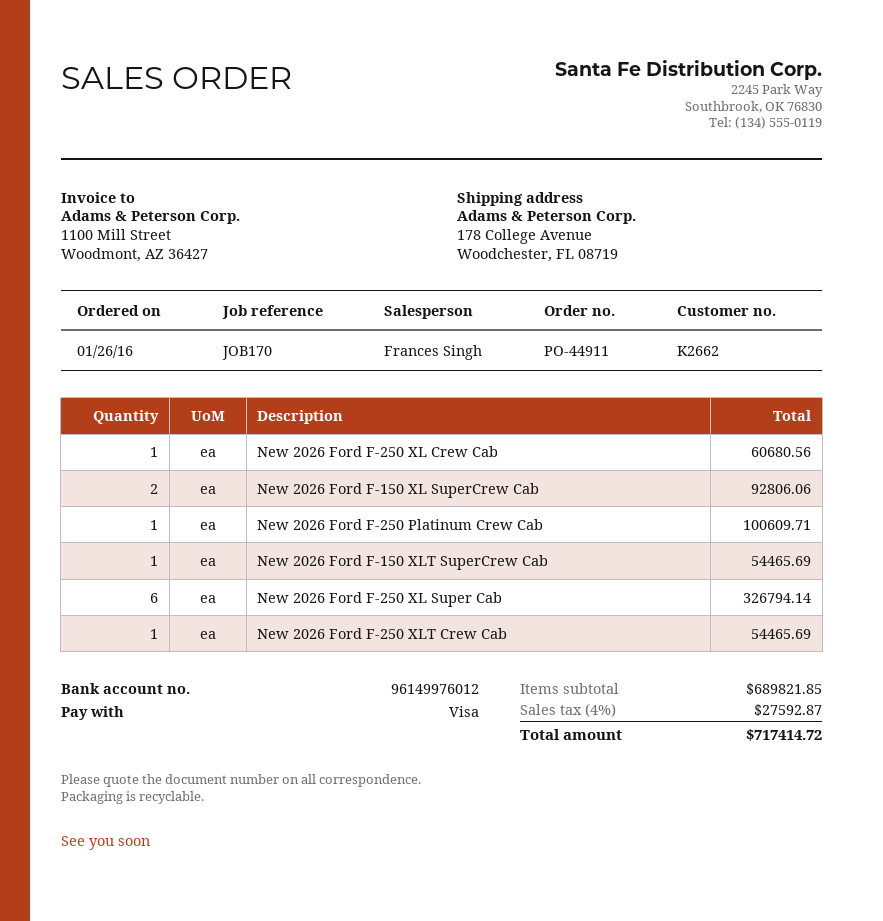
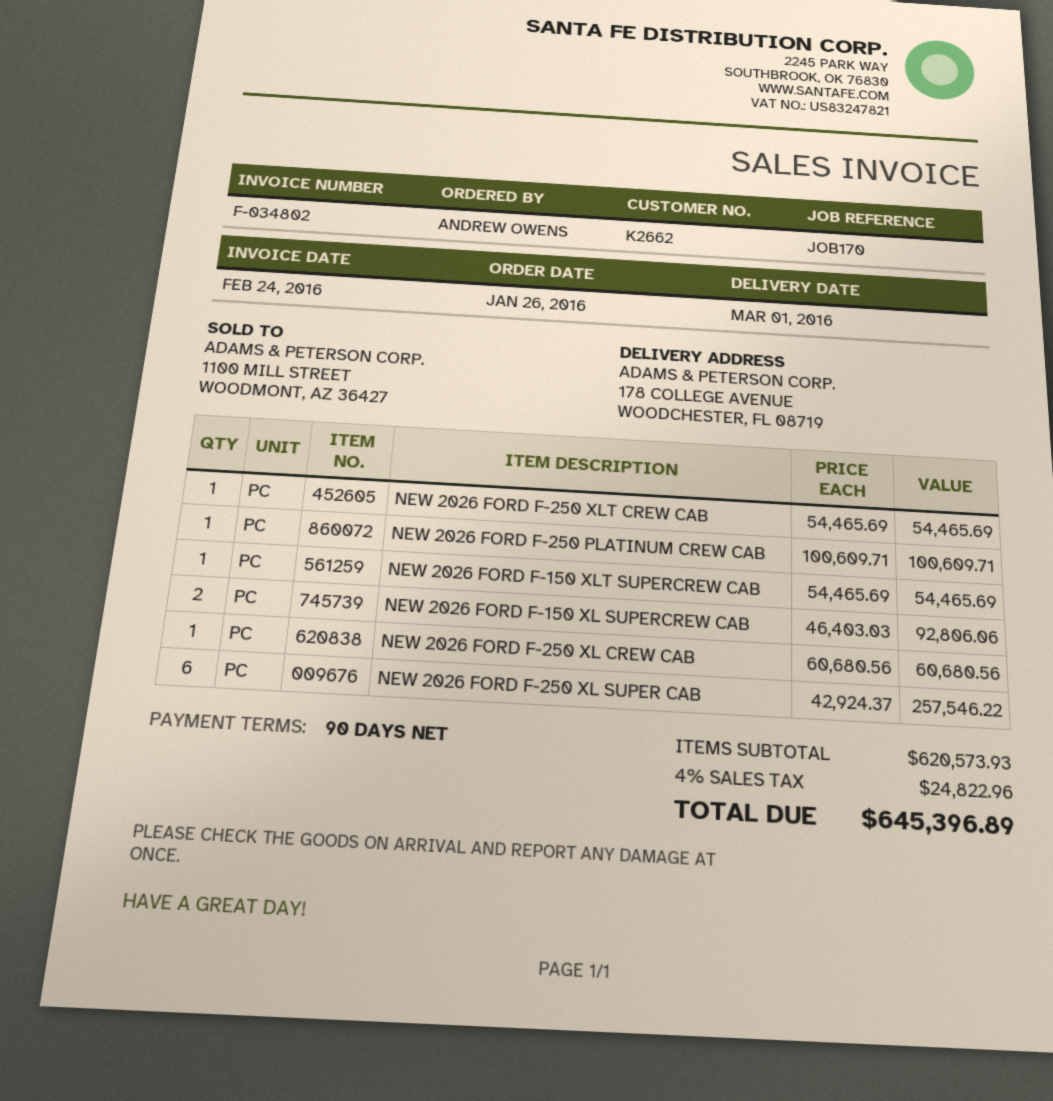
New 2026 Ford F-250 XL Super Cab: 6 for 326794.14 -> 6 for 257546.22
subtotal: 689821.85 -> 620573.93
tax: 4% = 27592.87 -> 4% = 24822.96
total: 717414.72 -> 645396.89

